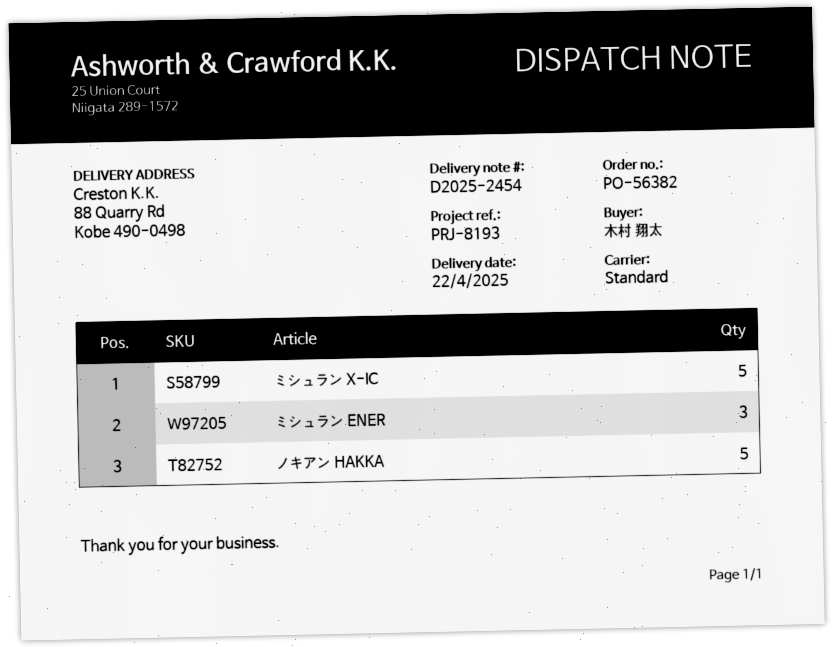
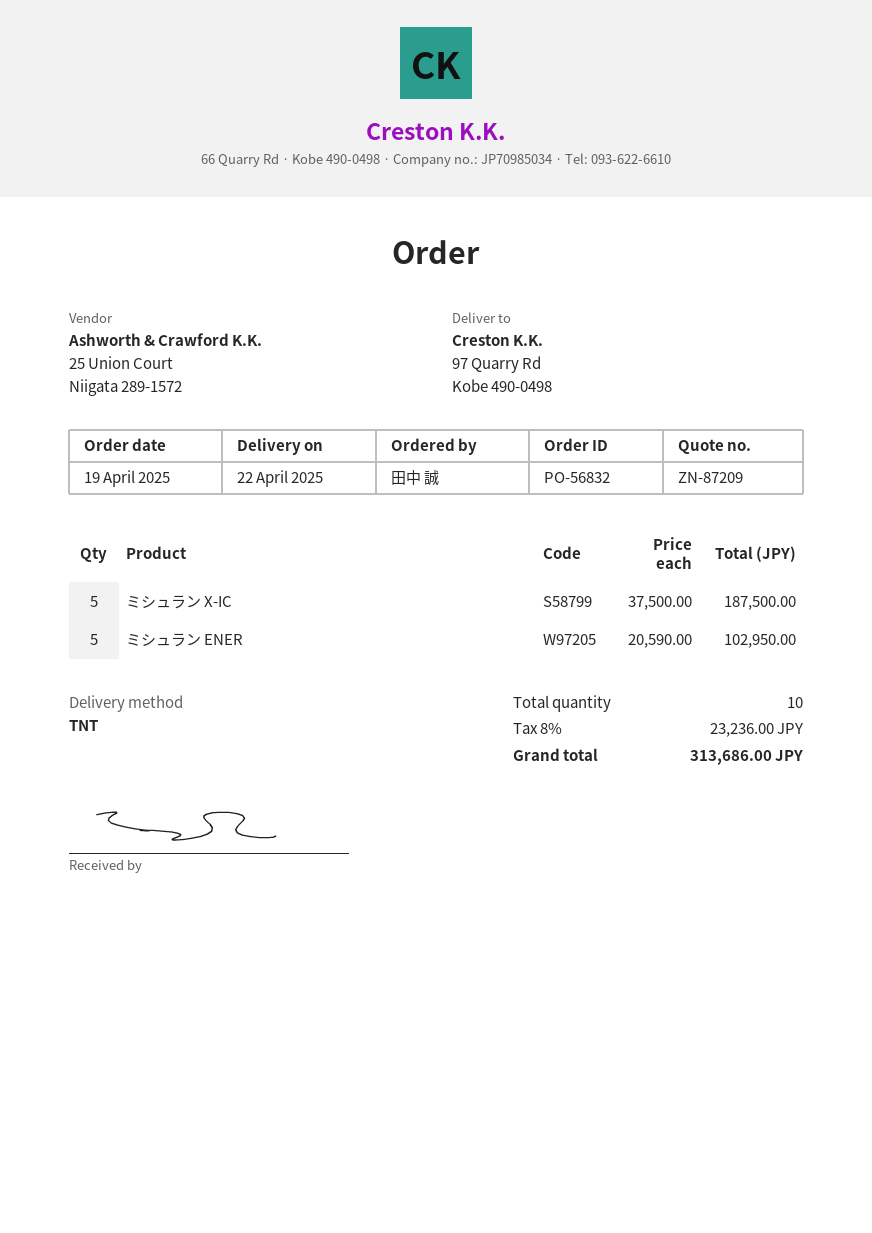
order number: PO-56382 -> PO-56832
ordered by: 木村 翔太 -> 田中 誠
shipping method: standard -> TNT
ship to: 88 Quarry Rd, Kobe 490-0498 -> 97 Quarry Rd, Kobe 490-0498
ミシュラン ENER: 3 -> 5
ノキアン HAKKA: 5 -> none

